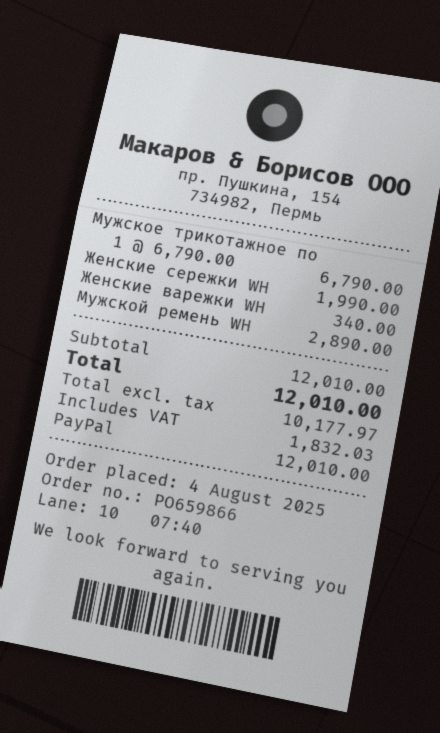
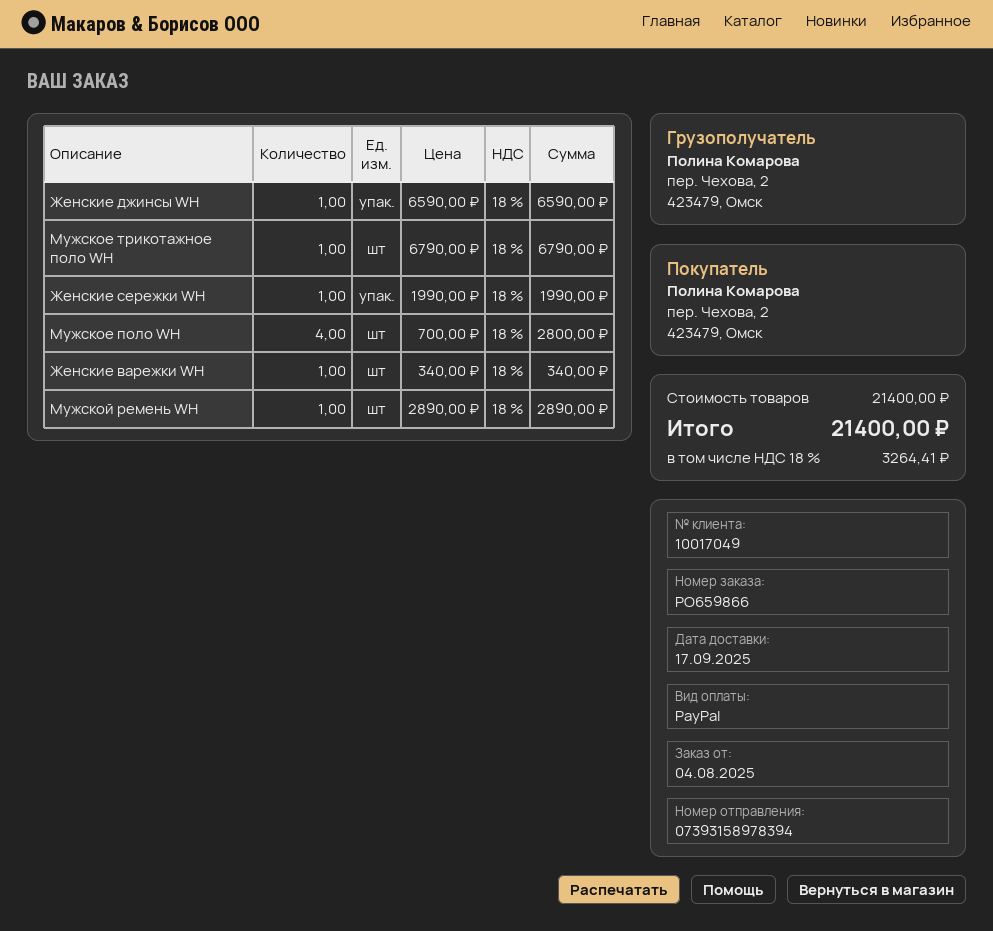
Женские джинсы WH: none -> 1 x 6590.00 = 6590.00
Мужское поло WH: none -> 4 x 700.00 = 2800.00
subtotal: 12010.00 -> 21400.00
tax: 1832.03 -> 3264.41
total: 12010.00 -> 21400.00

